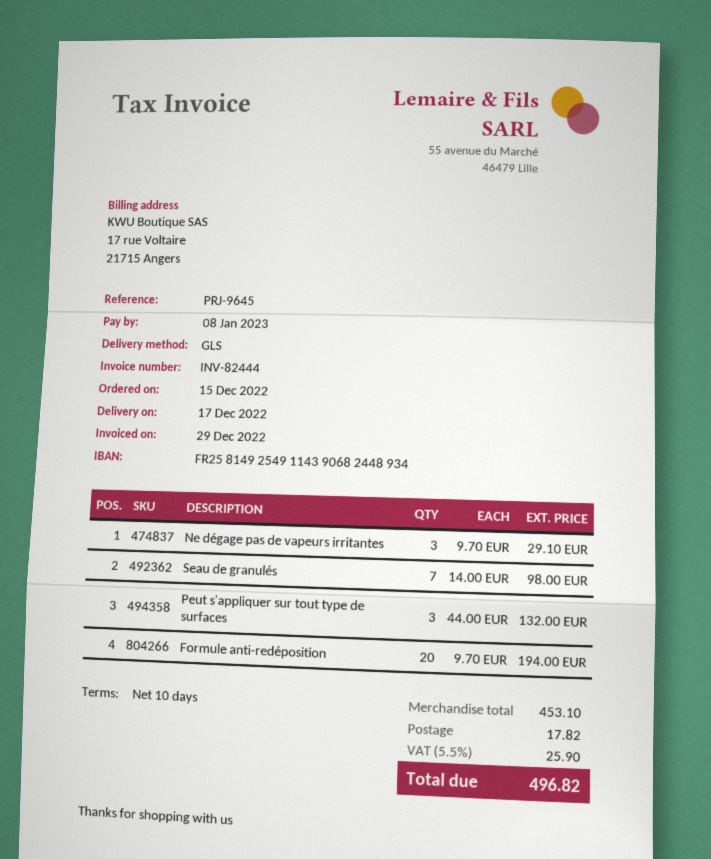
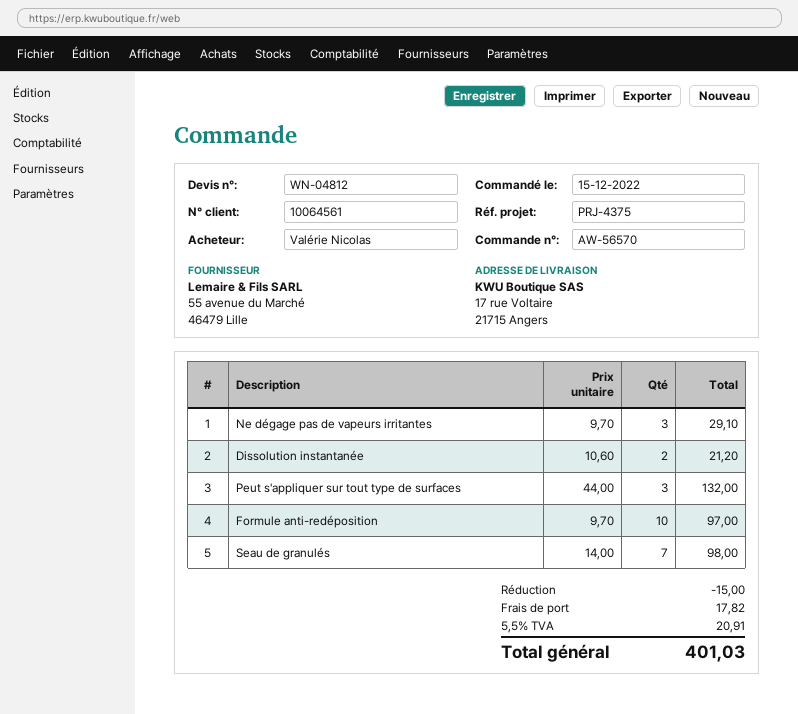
reference: PRJ-9645 -> PRJ-4375
Formule anti-redéposition: 20 x 9.70 = 194.00 -> 10 x 9.70 = 97.00
Dissolution instantanée: none -> 2 x 10.60 = 21.20
discount: none -> 15.00
tax: 5.5% = 25.90 -> 5.5% = 20.91
total: 496.82 -> 401.03

